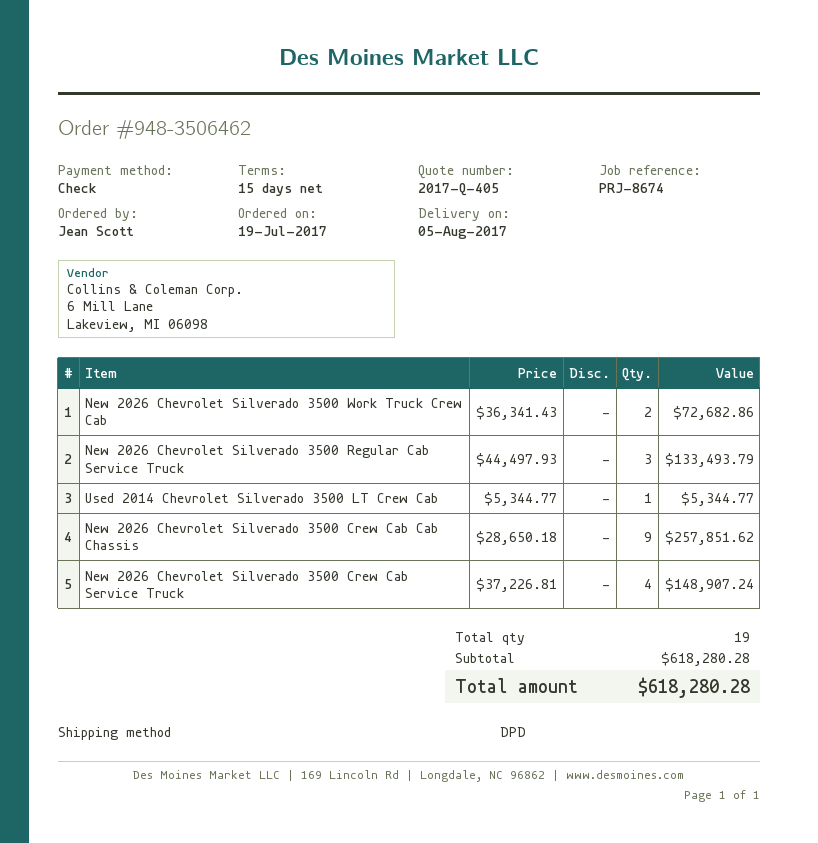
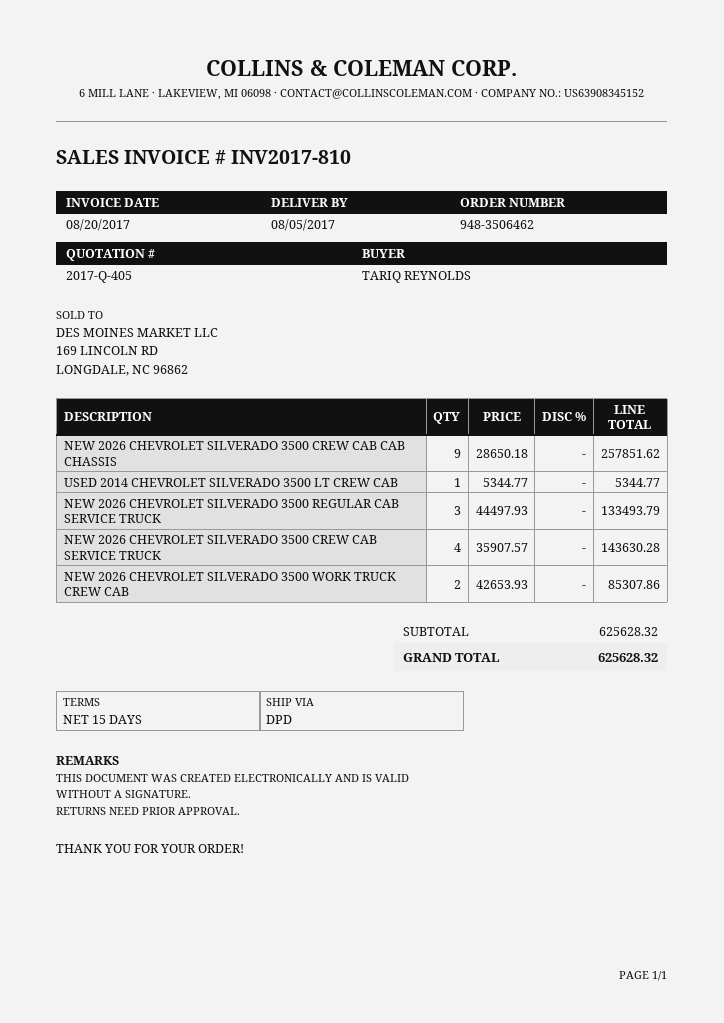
ordered by: Jean Scott -> TARIQ REYNOLDS
New 2026 Chevrolet Silverado 3500 Work Truck Crew Cab: 2 x 36341.43 = 72682.86 -> 2 x 42653.93 = 85307.86
New 2026 Chevrolet Silverado 3500 Crew Cab Service Truck: 4 x 37226.81 = 148907.24 -> 4 x 35907.57 = 143630.28
subtotal: 618280.28 -> 625628.32
total: 618280.28 -> 625628.32

